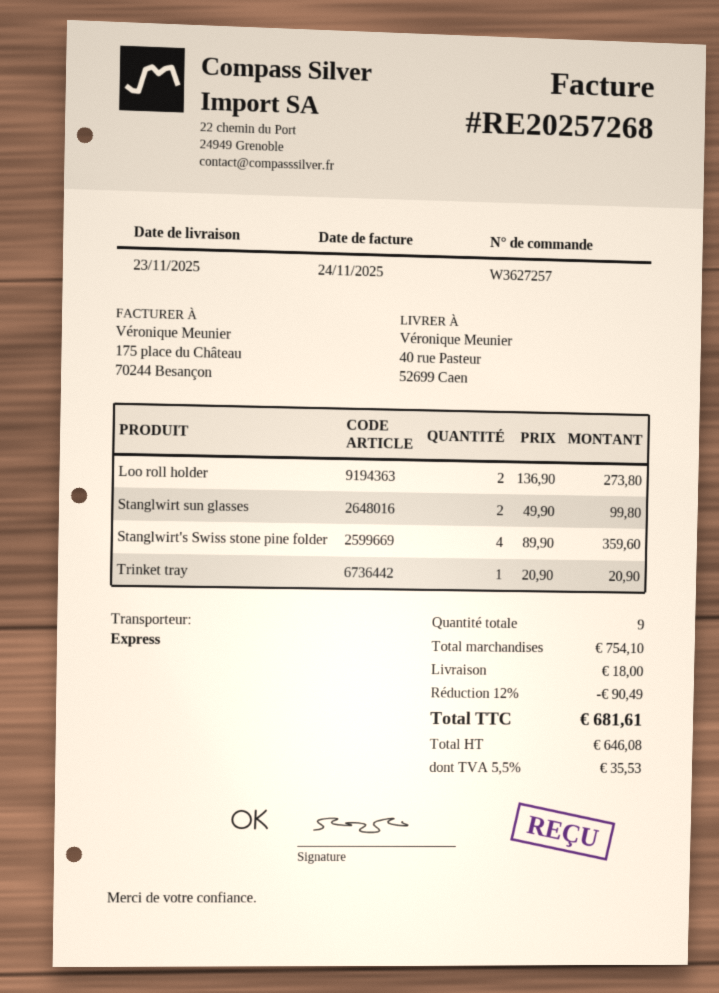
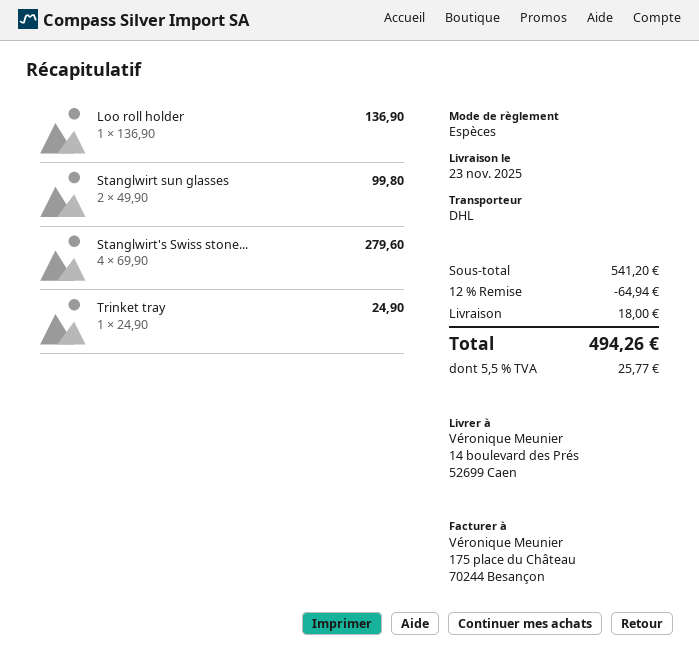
shipping method: express -> DHL
ship to: 40 rue Pasteur, 52699 Caen -> 14 boulevard des Prés, 52699 Caen
Loo roll holder: 2 x 136.90 = 273.80 -> 1 x 136.90 = 136.90
Stanglwirt's Swiss stone pine folder: 4 x 89.90 = 359.60 -> 4 x 69.90 = 279.60
Trinket tray: 1 x 20.90 = 20.90 -> 1 x 24.90 = 24.90
subtotal: 754.10 -> 541.20
discount: 12% = 90.49 -> 12% = 64.94
tax: 5.5% = 35.53 -> 5.5% = 25.77
total: 681.61 -> 494.26

